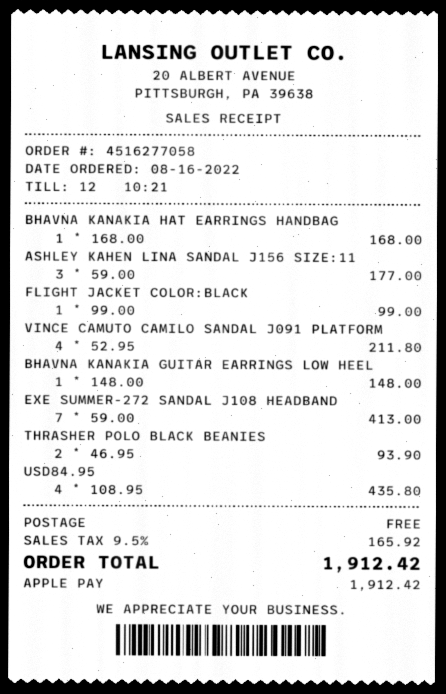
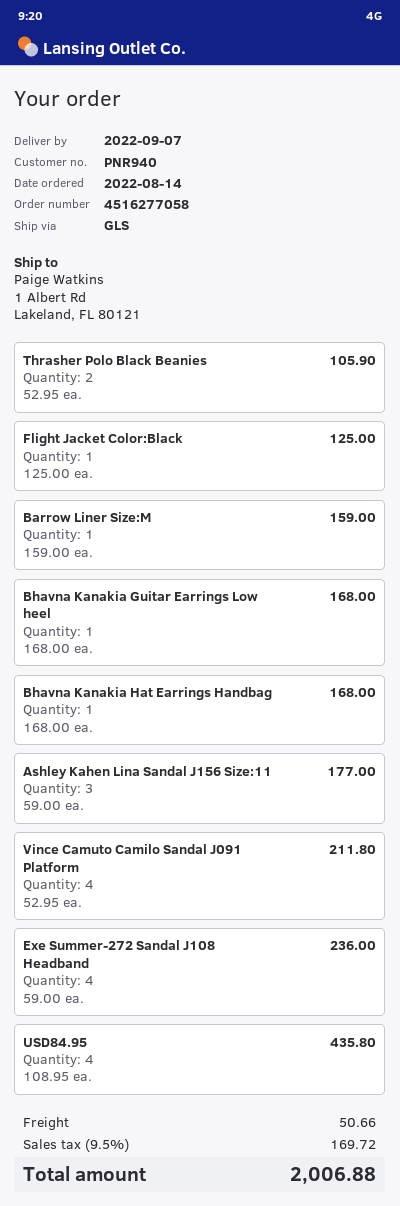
order date: 2022-08-16 -> 2022-08-14
FLIGHT JACKET COLOR:BLACK: 1 x 99.00 = 99.00 -> 1 x 125.00 = 125.00
BHAVNA KANAKIA GUITAR EARRINGS LOW HEEL: 1 x 148.00 = 148.00 -> 1 x 168.00 = 168.00
EXE SUMMER-272 SANDAL J108 HEADBAND: 7 x 59.00 = 413.00 -> 4 x 59.00 = 236.00
THRASHER POLO BLACK BEANIES: 2 x 46.95 = 93.90 -> 2 x 52.95 = 105.90
Barrow Liner Size:M: none -> 1 x 159.00 = 159.00
shipping: 0.00 -> 50.66
tax: 9.5% = 165.92 -> 9.5% = 169.72
total: 1912.42 -> 2006.88

